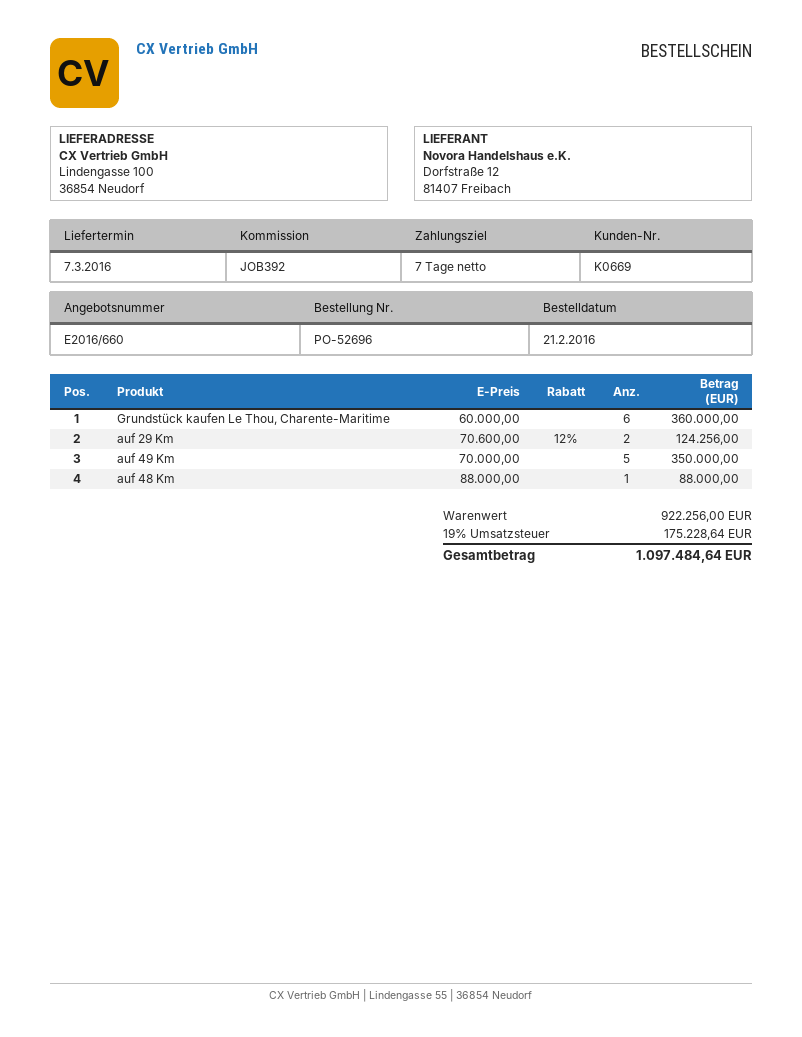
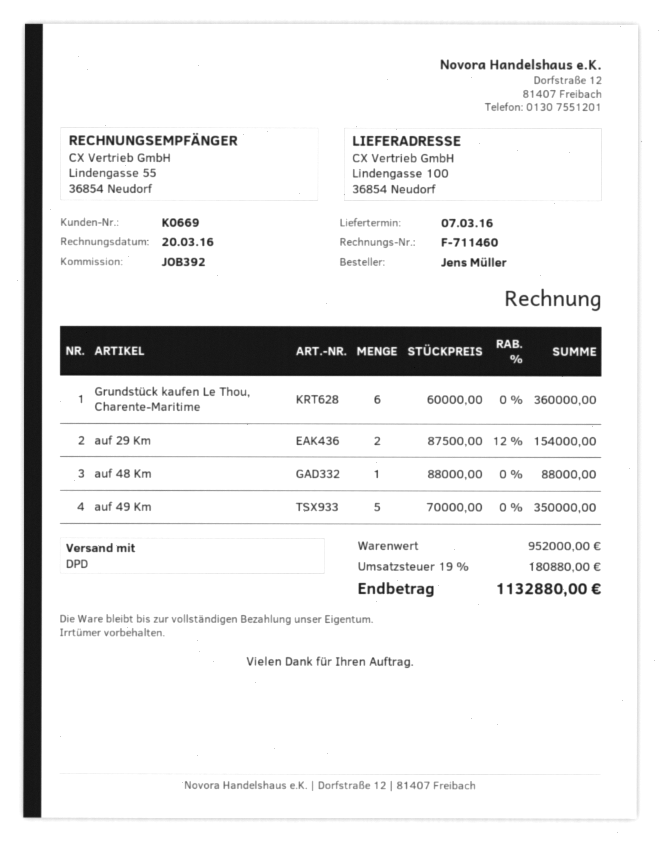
auf 29 Km: 2 x 70600.00 - 12% = 124256.00 -> 2 x 87500.00 - 12% = 154000.00
subtotal: 922256.00 -> 952000.00
tax: 19% = 175228.64 -> 19% = 180880.00
total: 1097484.64 -> 1132880.00

